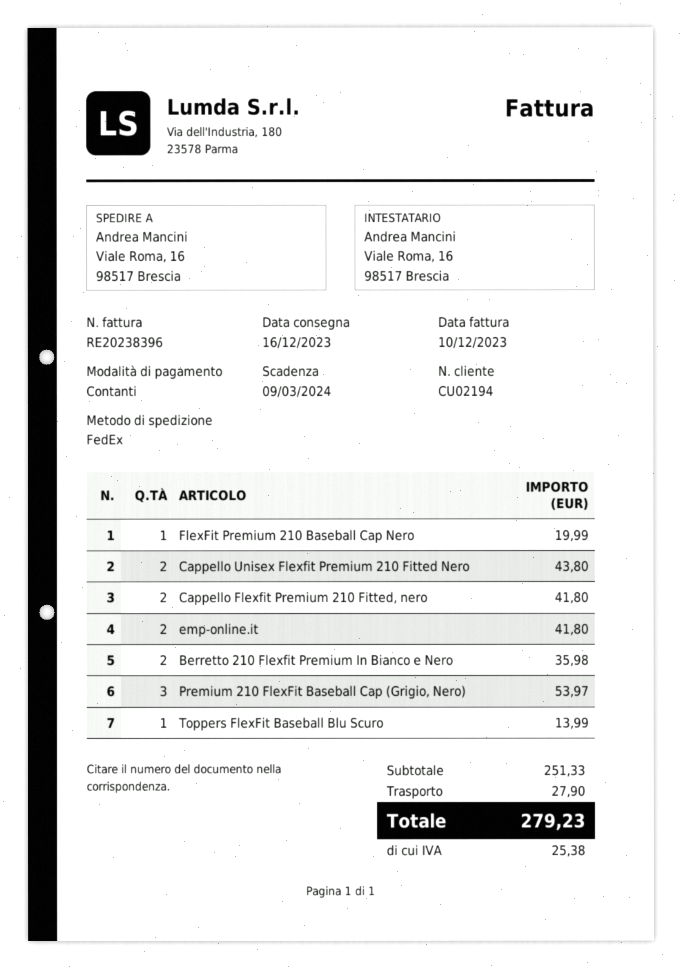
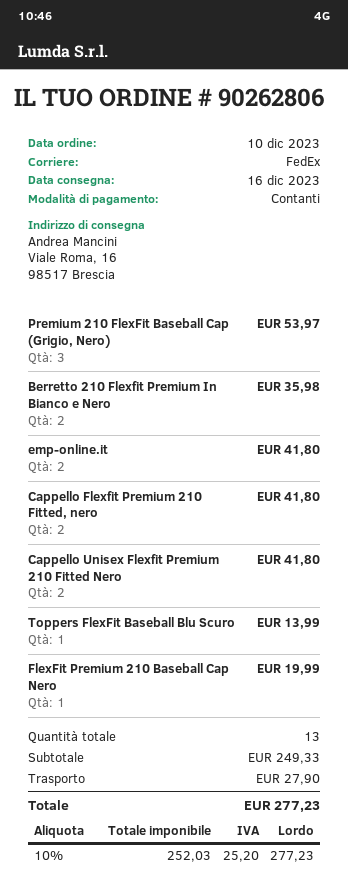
Cappello Unisex Flexfit Premium 210 Fitted Nero: 2 for 43.80 -> 2 for 41.80
subtotal: 251.33 -> 249.33
tax: 25.38 -> 25.20
total: 279.23 -> 277.23

